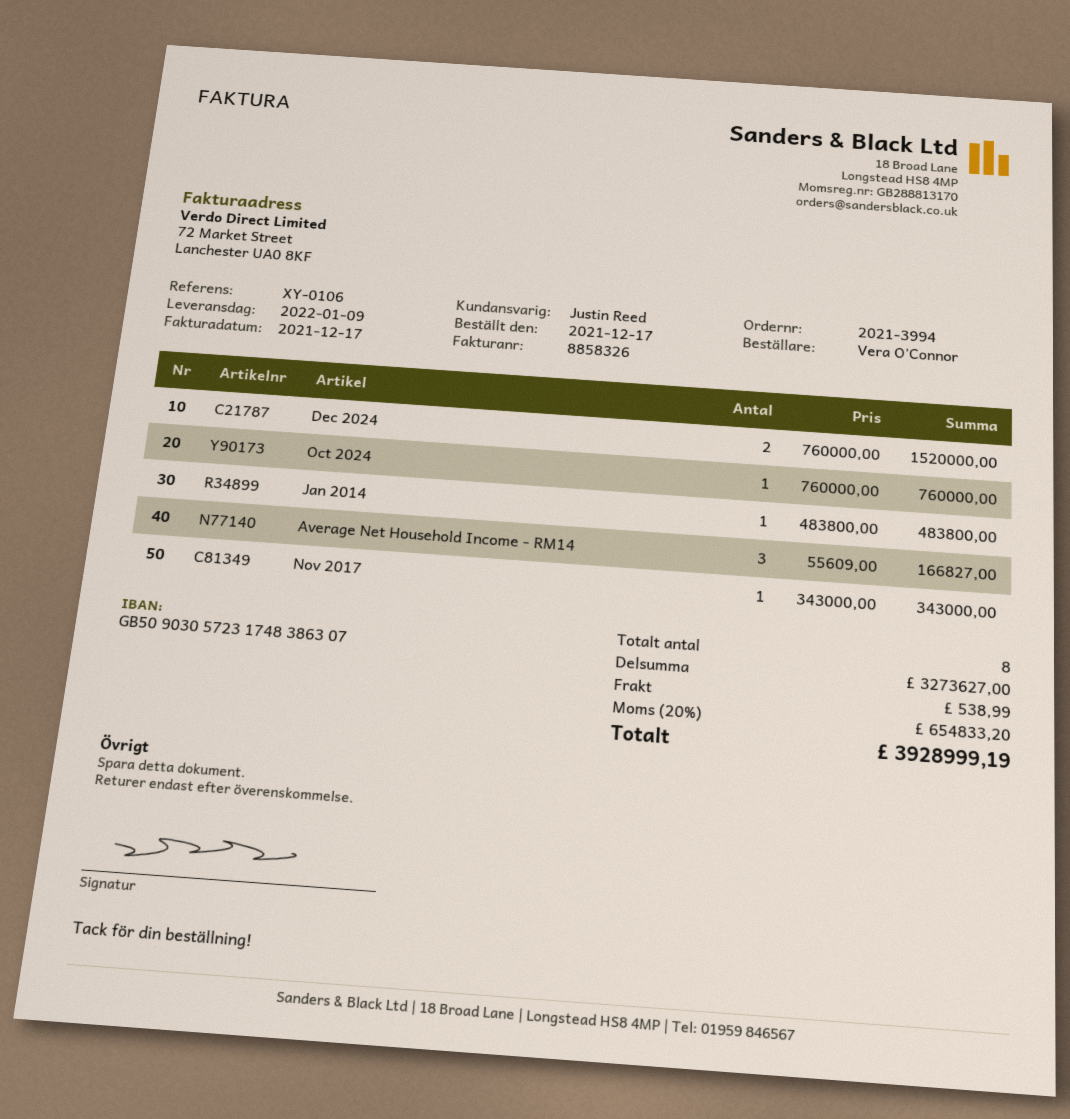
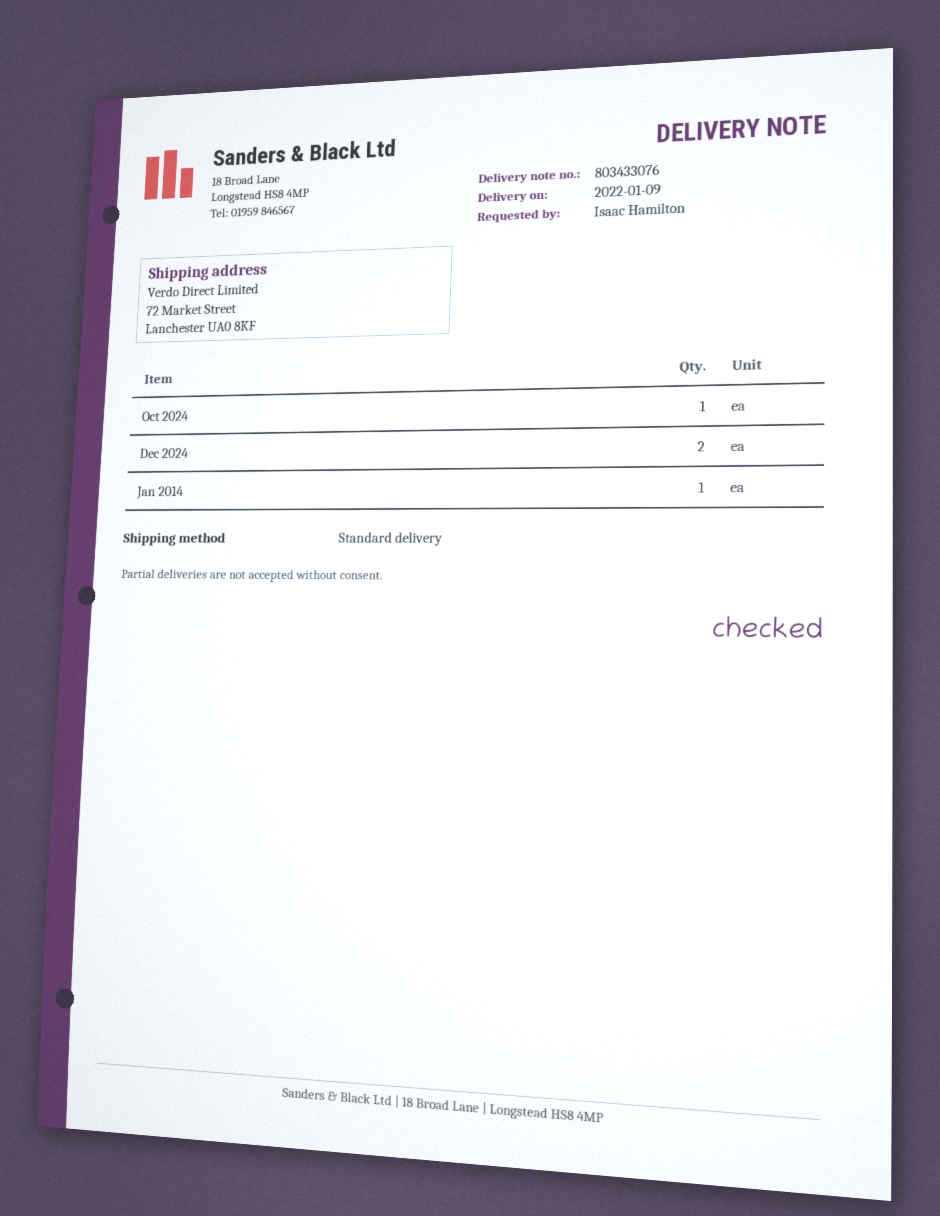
ordered by: Vera O'Connor -> Isaac Hamilton
Average Net Household Income - RM14: 3 -> none
Nov 2017: 1 -> none

